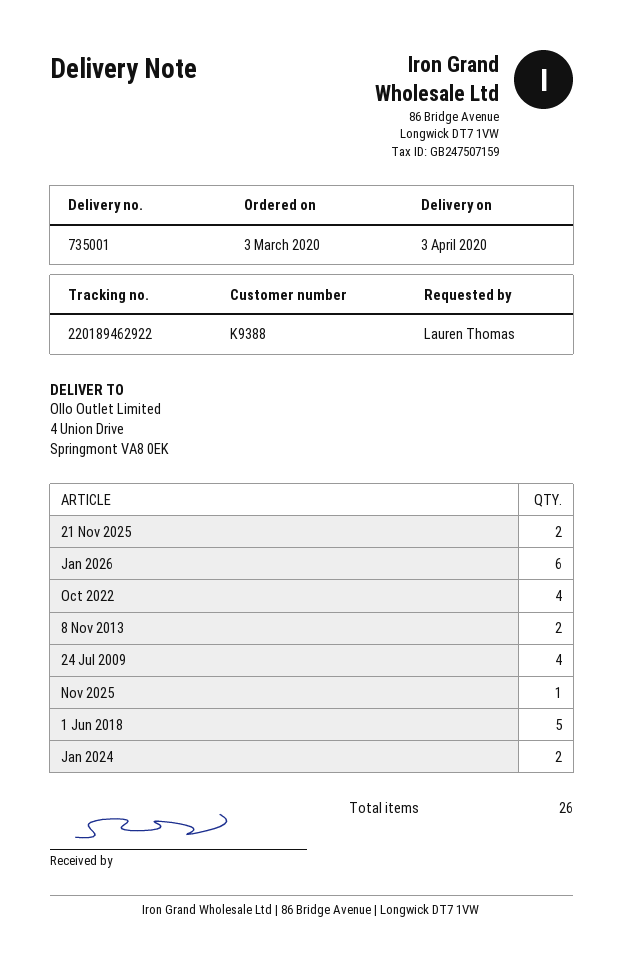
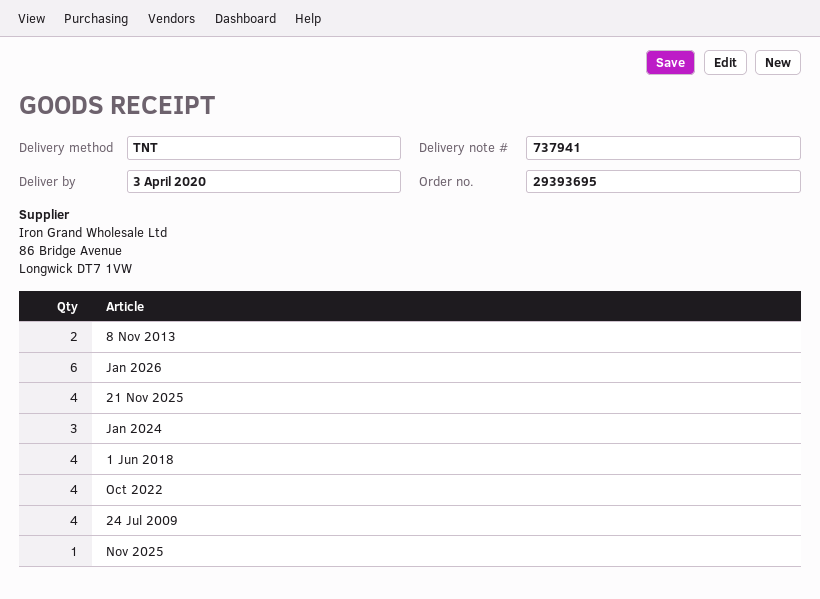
delivery note number: 735001 -> 737941
21 Nov 2025: 2 -> 4
1 Jun 2018: 5 -> 4
Jan 2024: 2 -> 3

